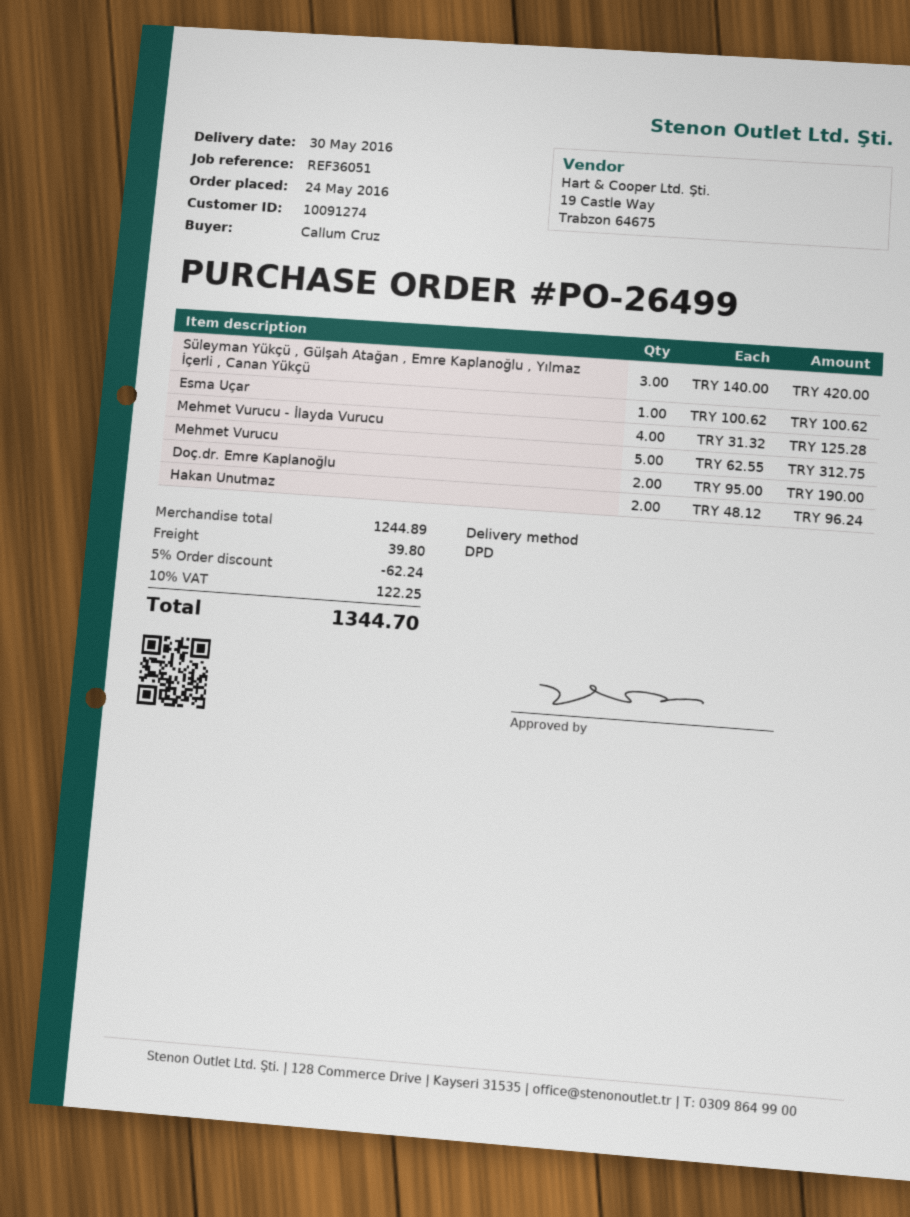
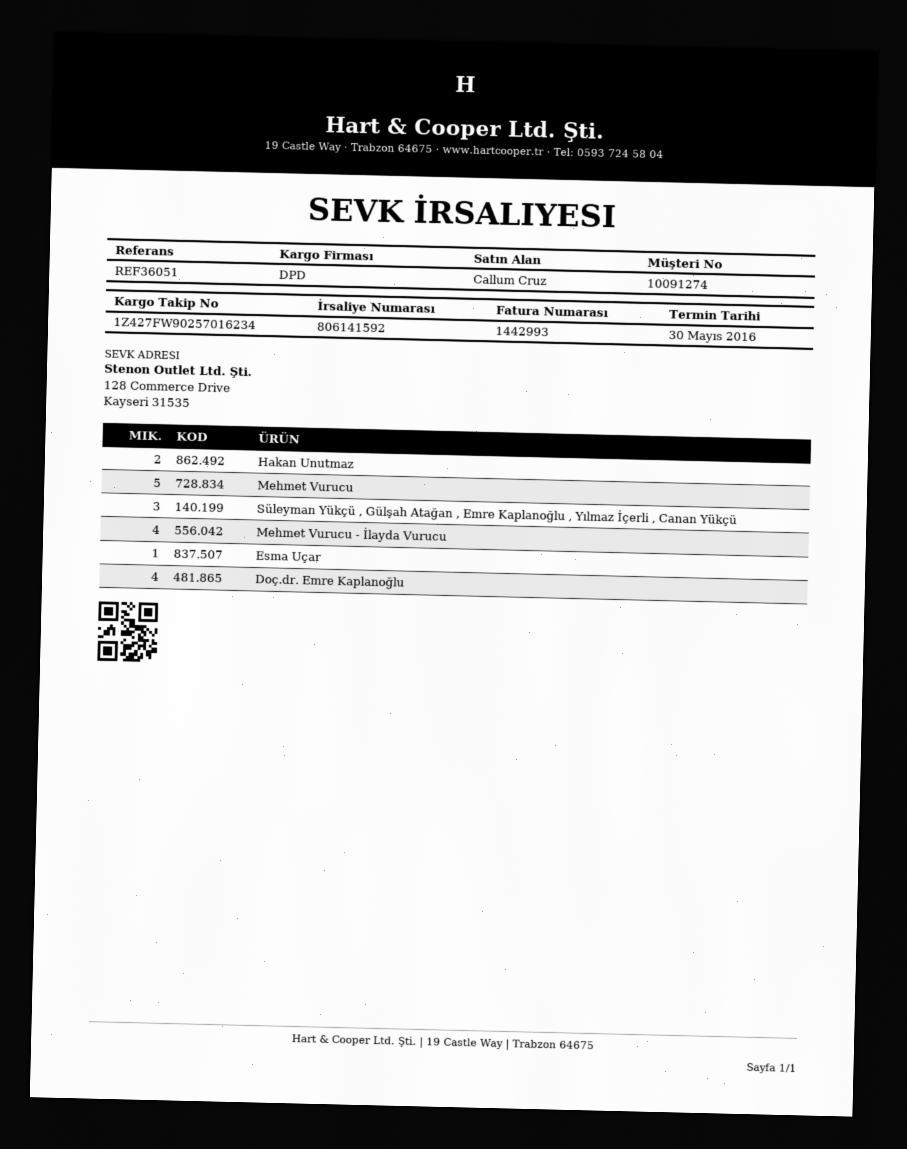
Doç.dr. Emre Kaplanoğlu: 2 -> 4

